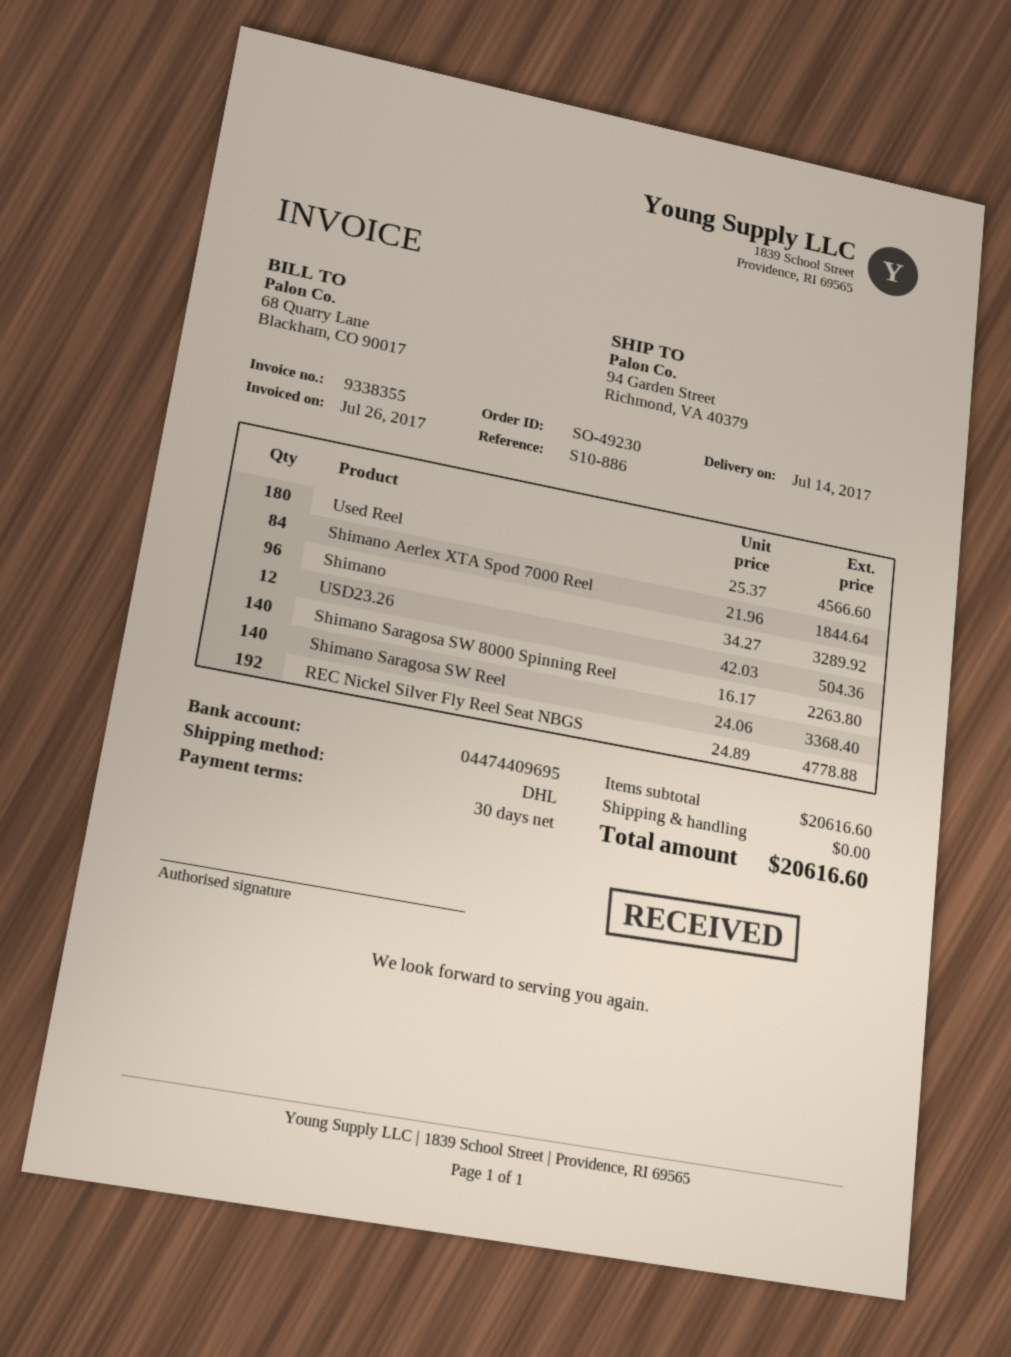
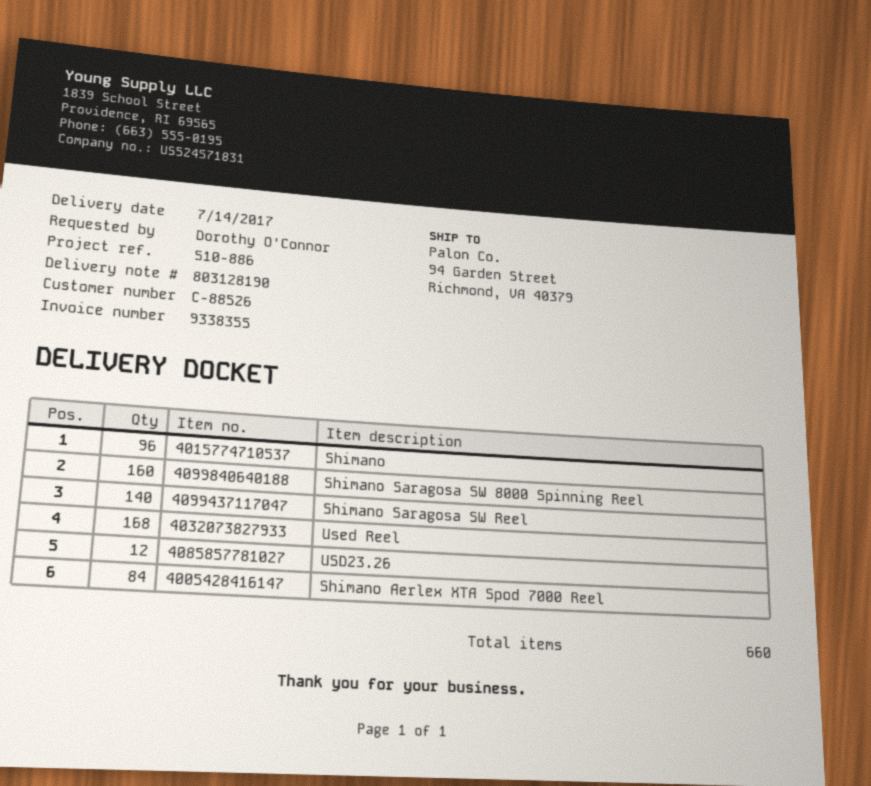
Used Reel: 180 -> 168
Shimano Saragosa SW 8000 Spinning Reel: 140 -> 160
REC Nickel Silver Fly Reel Seat NBGS: 192 -> none

